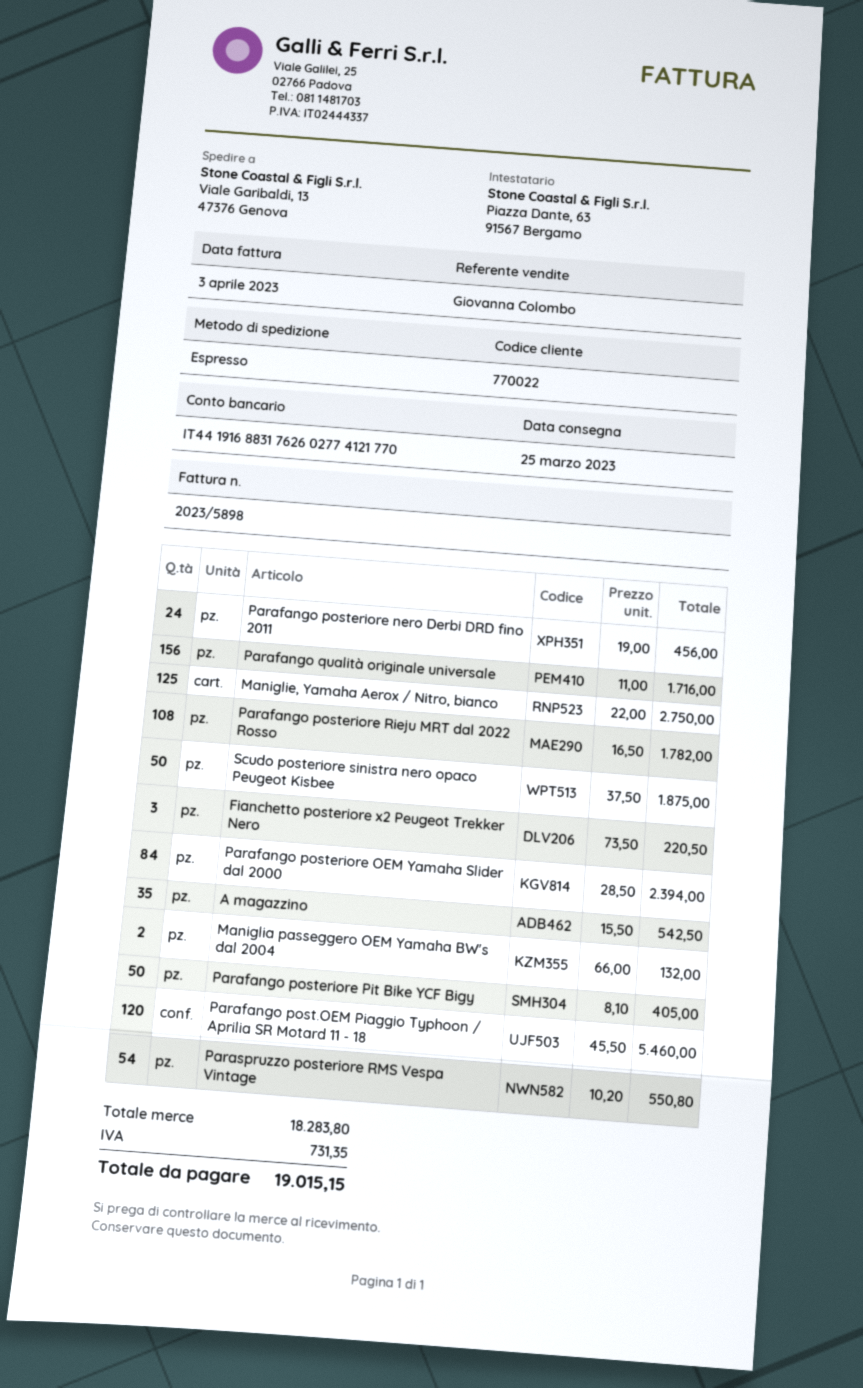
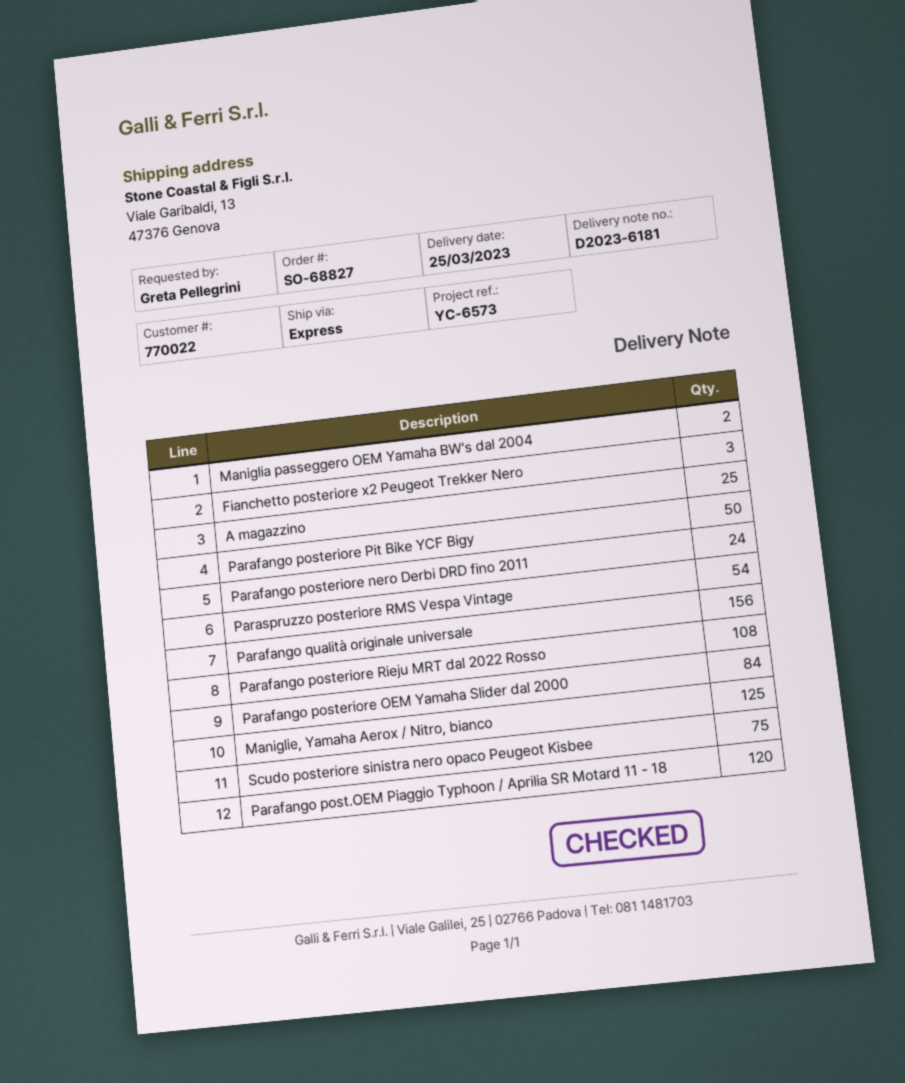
Scudo posteriore sinistra nero opaco Peugeot Kisbee: 50 -> 75
A magazzino: 35 -> 25

